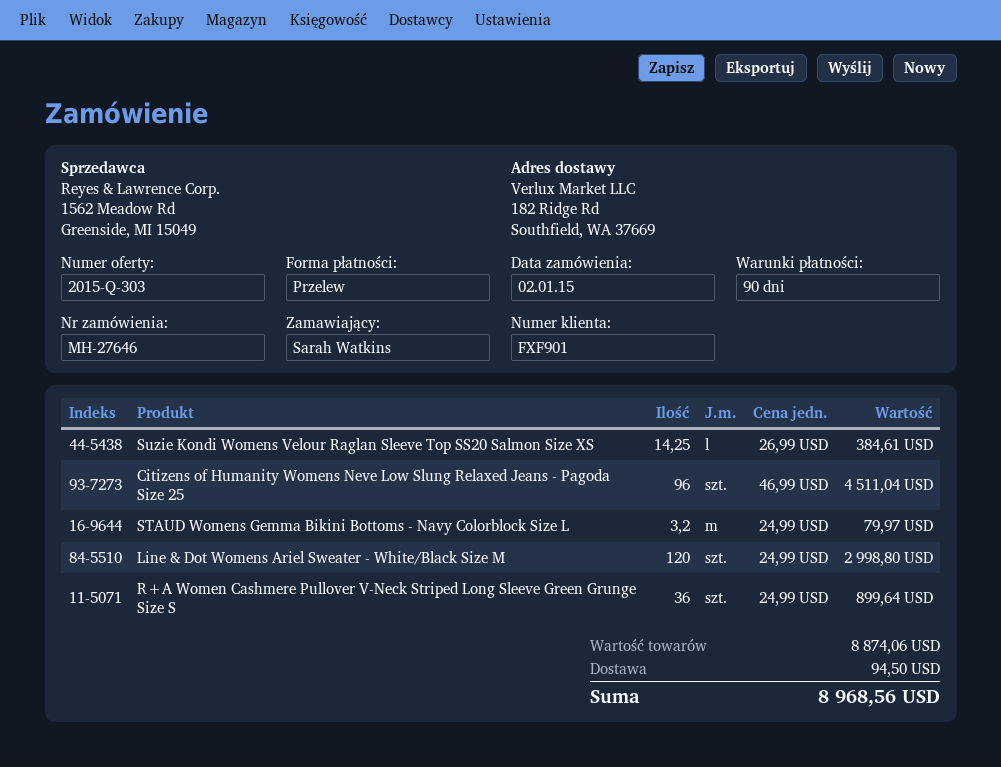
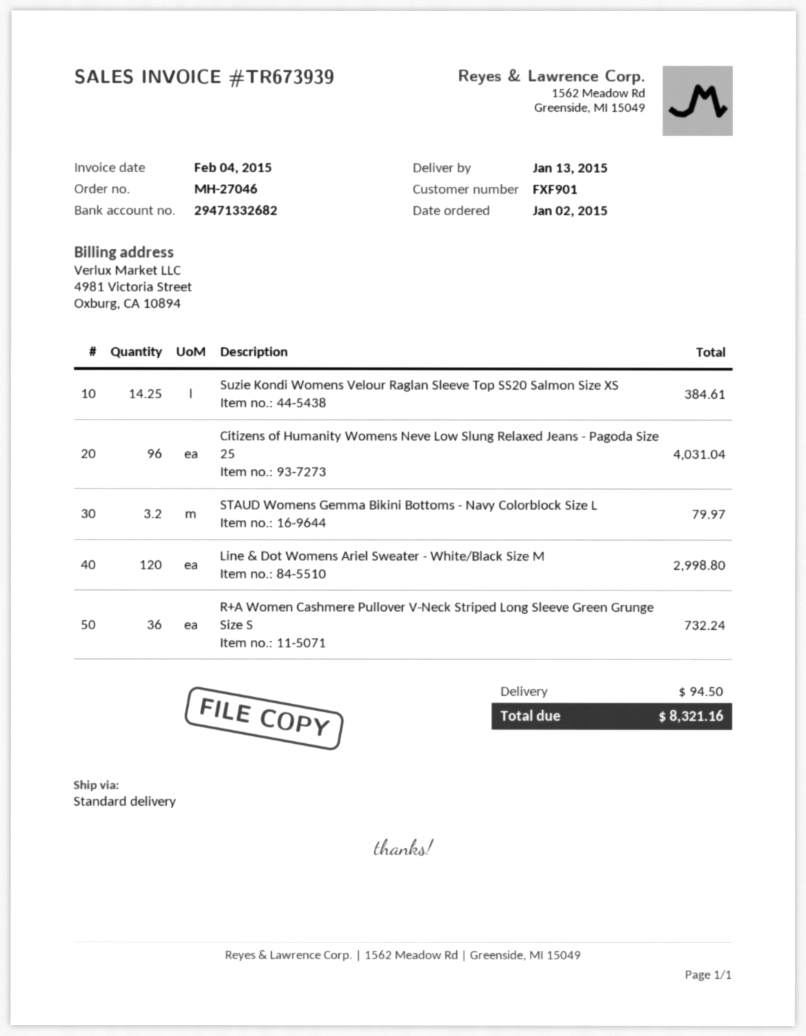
order number: MH-27646 -> MH-27046
Citizens of Humanity Womens Neve Low Slung Relaxed Jeans - Pagoda Size 25: 96 for 4511.04 -> 96 for 4031.04
R+A Women Cashmere Pullover V-Neck Striped Long Sleeve Green Grunge Size S: 36 for 899.64 -> 36 for 732.24
total: 8968.56 -> 8321.16

